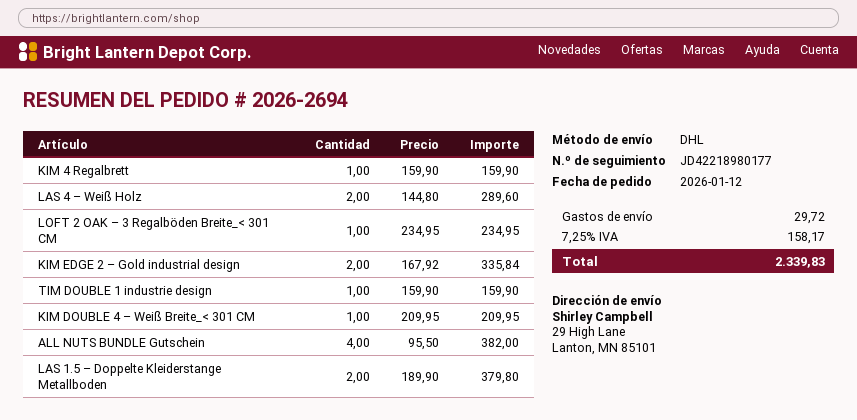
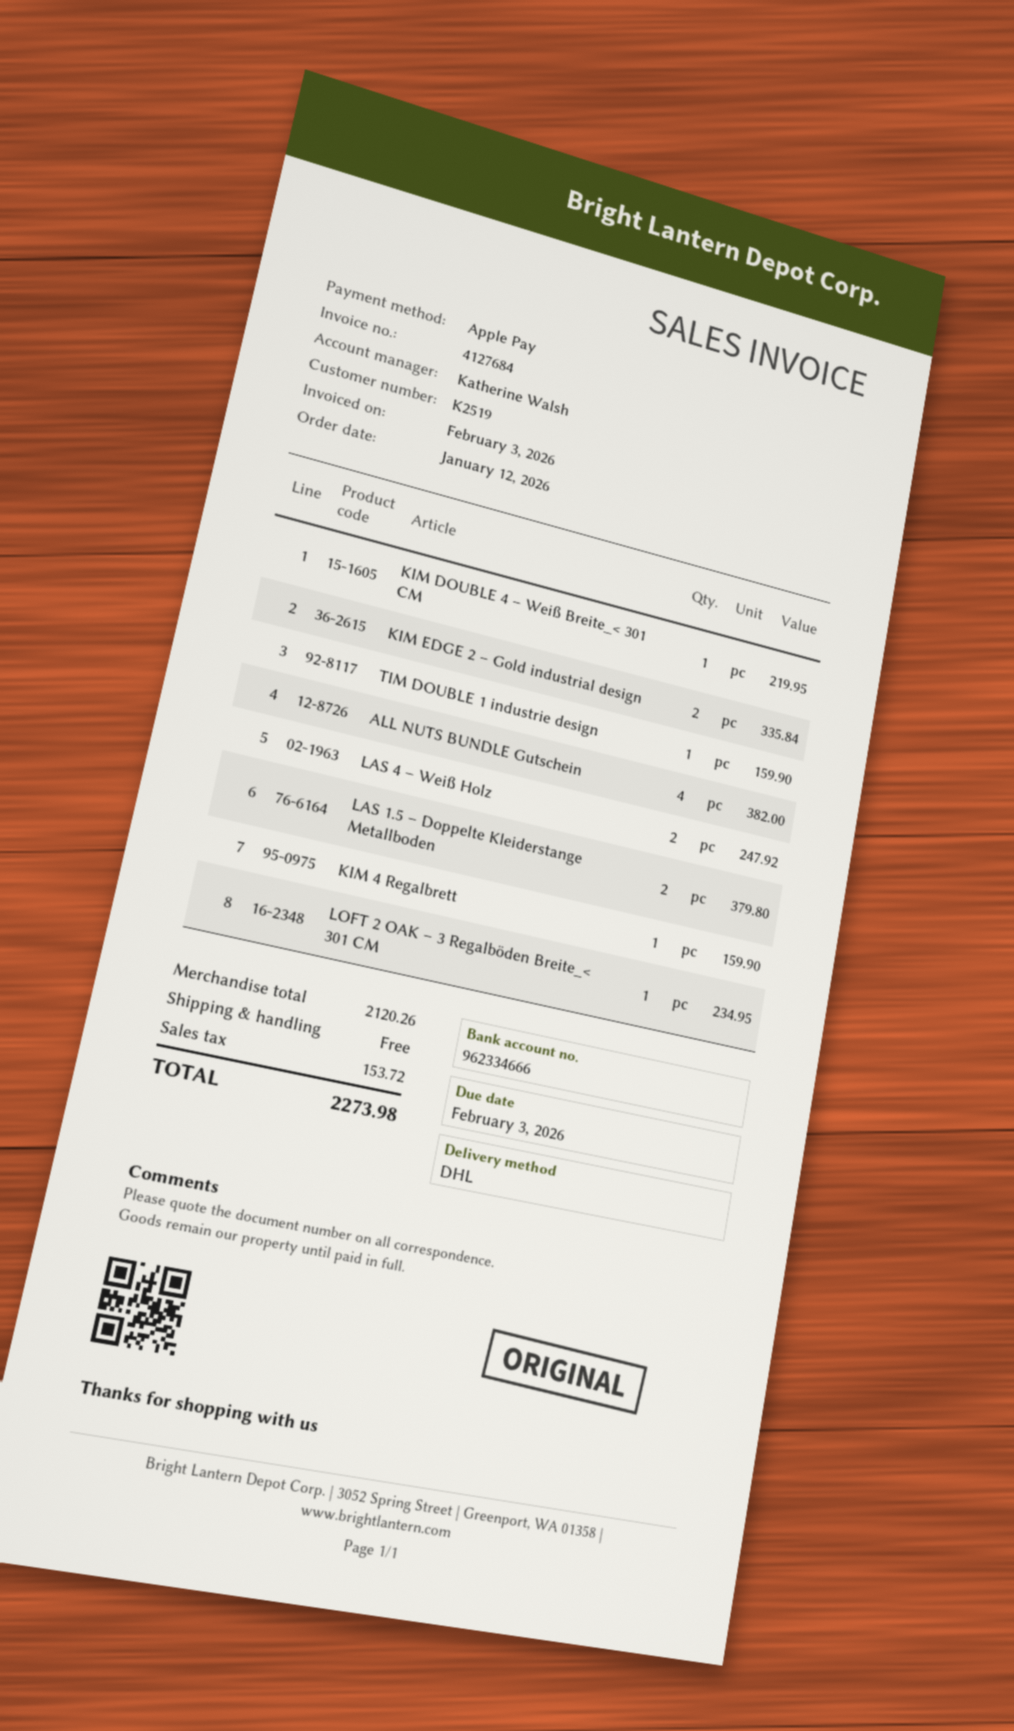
LAS 4 – Weiß Holz: 2 for 289.60 -> 2 for 247.92
KIM DOUBLE 4 – Weiß Breite_< 301 CM: 1 for 209.95 -> 1 for 219.95
shipping: 29.72 -> 0.00
tax: 158.17 -> 153.72
total: 2339.83 -> 2273.98

